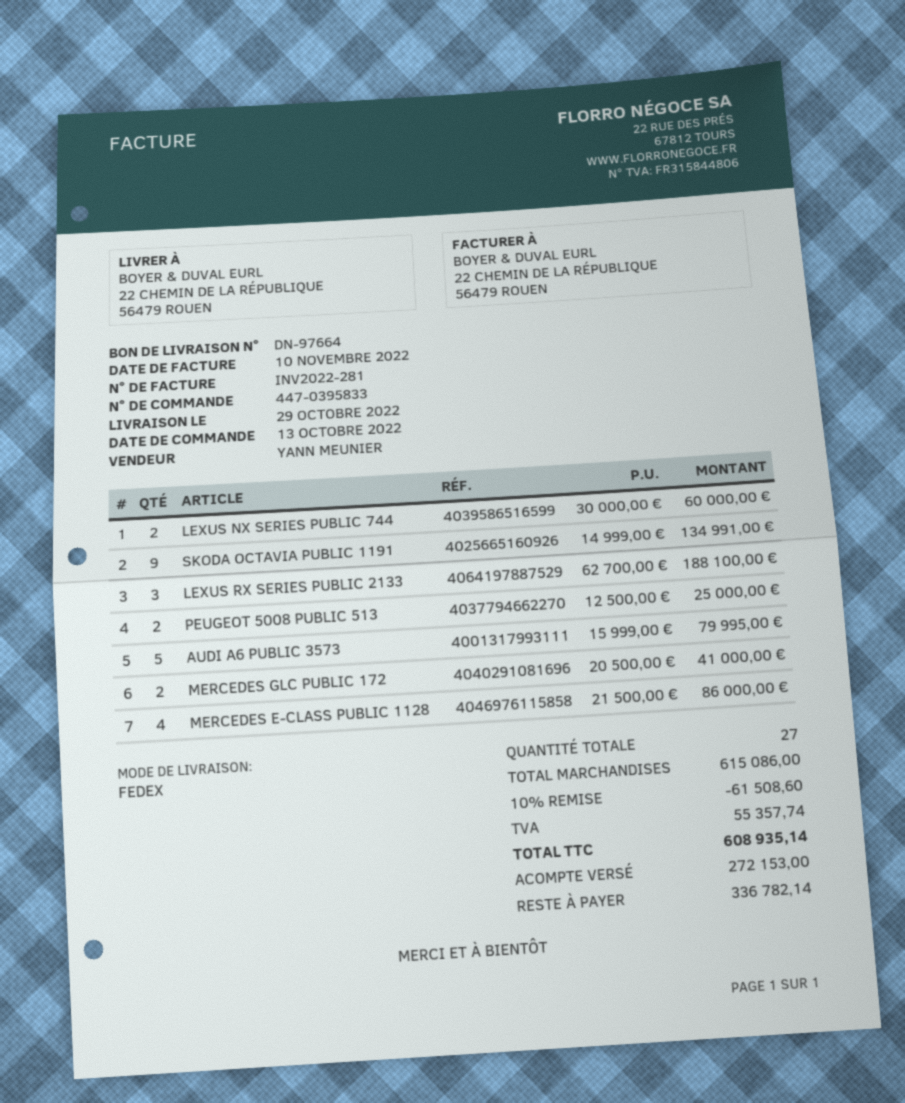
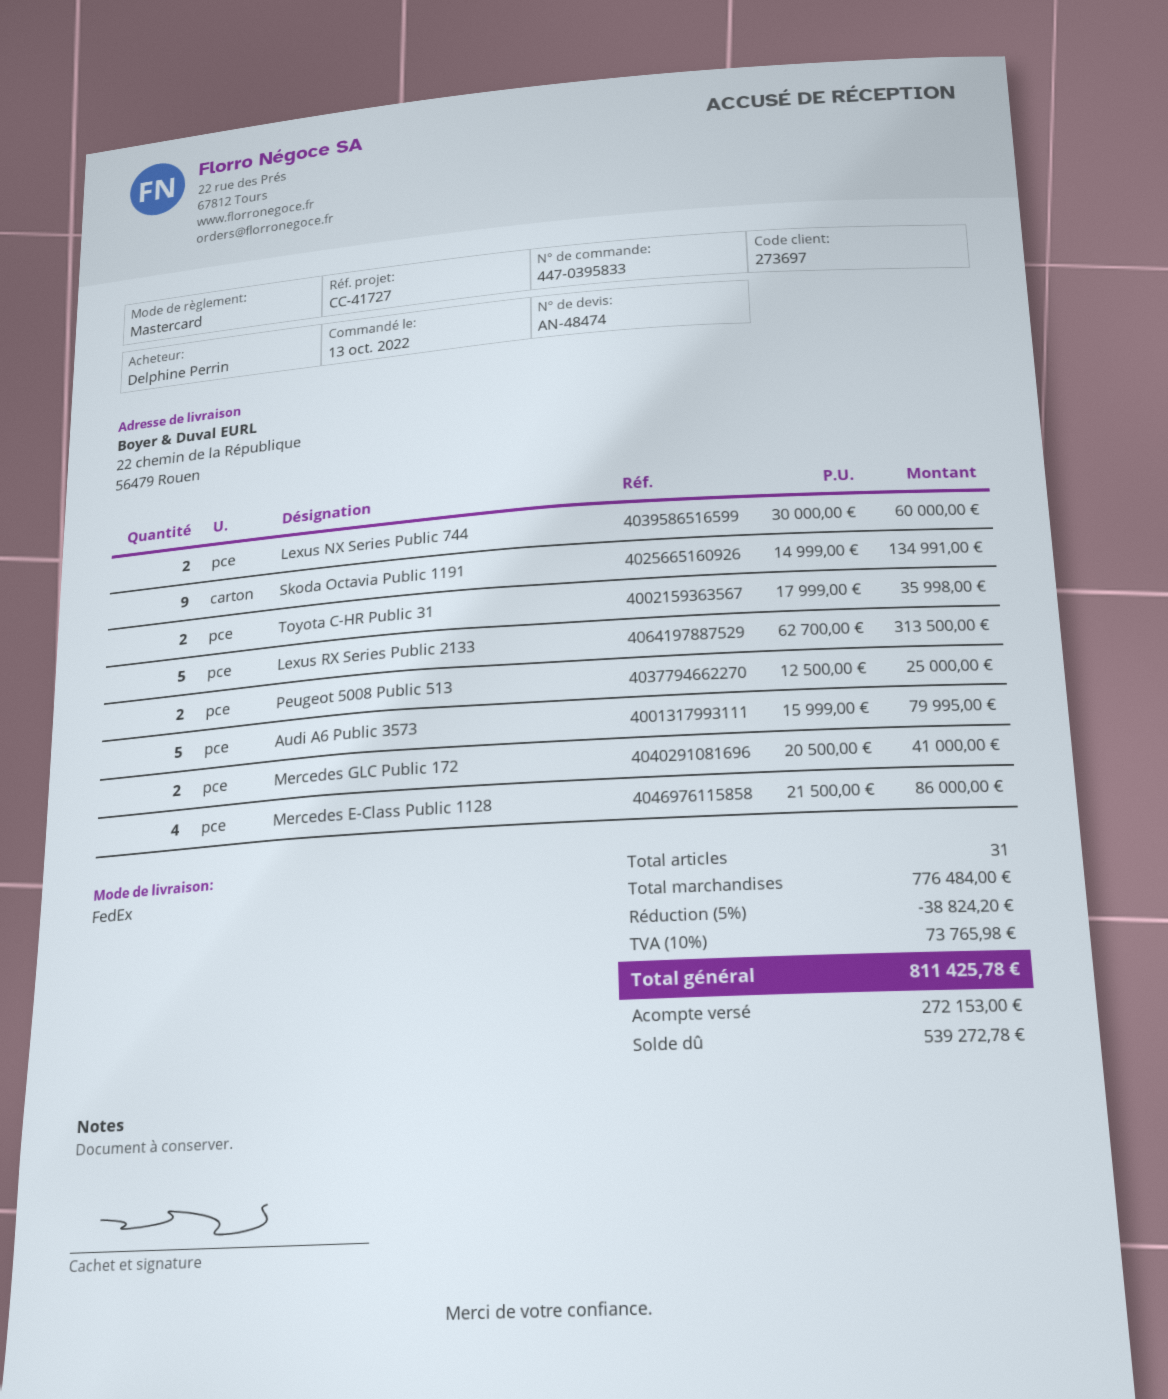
LEXUS RX SERIES PUBLIC 2133: 3 x 62700.00 = 188100.00 -> 5 x 62700.00 = 313500.00
Toyota C-HR Public 31: none -> 2 x 17999.00 = 35998.00
total quantity: 27 -> 31
subtotal: 615086.00 -> 776484.00
discount: 10% = 61508.60 -> 5% = 38824.20
tax: 55357.74 -> 73765.98
total: 608935.14 -> 811425.78
balance: 336782.14 -> 539272.78

